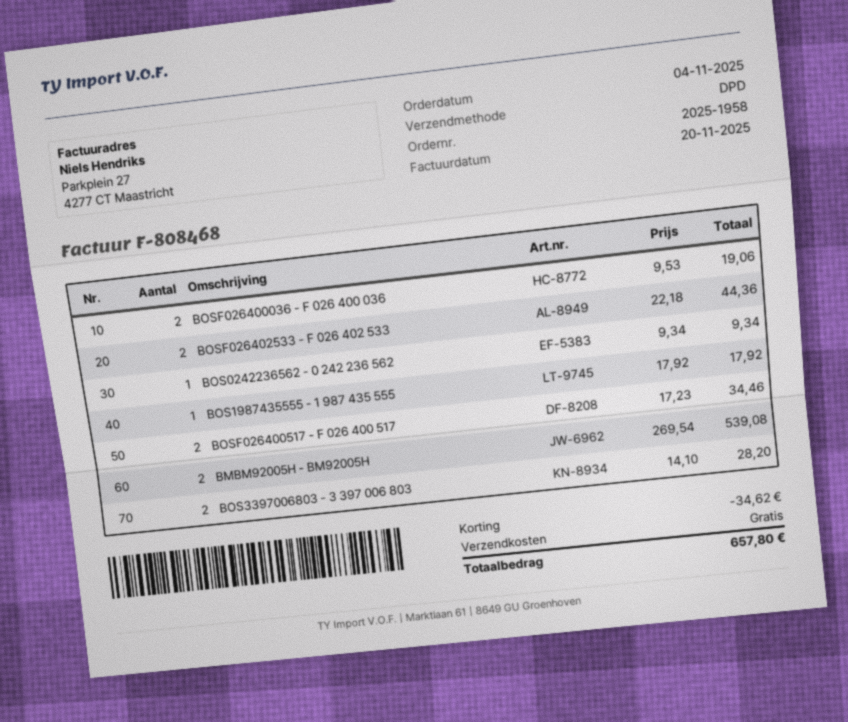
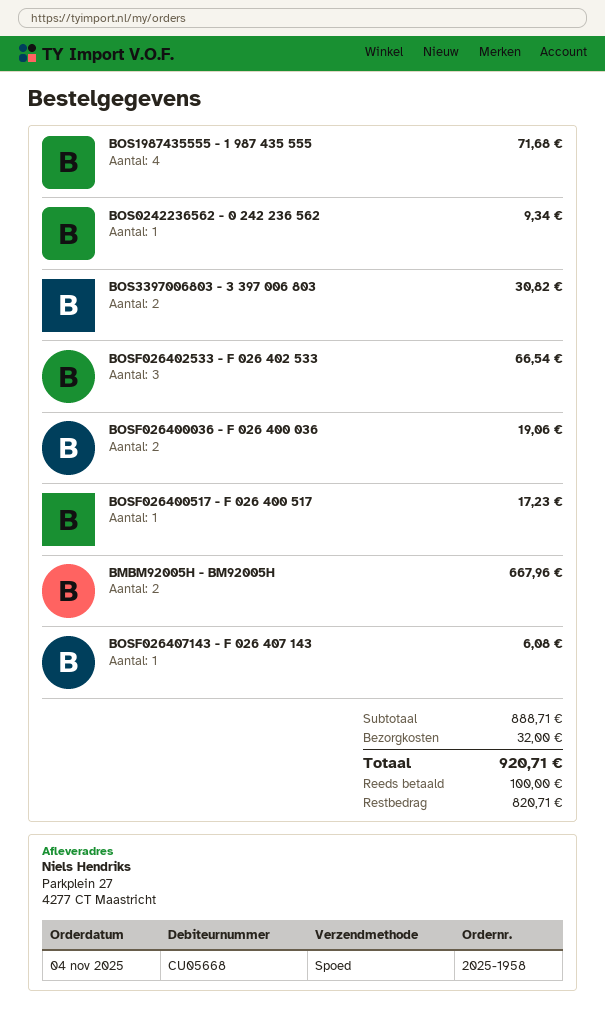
shipping method: DPD -> express
BOSF026402533 - F 026 402 533: 2 for 44.36 -> 3 for 66.54
BOS1987435555 - 1 987 435 555: 1 for 17.92 -> 4 for 71.68
BOSF026400517 - F 026 400 517: 2 for 34.46 -> 1 for 17.23
BMBM92005H - BM92005H: 2 for 539.08 -> 2 for 667.96
BOS3397006803 - 3 397 006 803: 2 for 28.20 -> 2 for 30.82
BOSF026407143 - F 026 407 143: none -> 1 for 6.08
discount: 34.62 -> none
shipping: 0.00 -> 32.00
total: 657.80 -> 920.71

